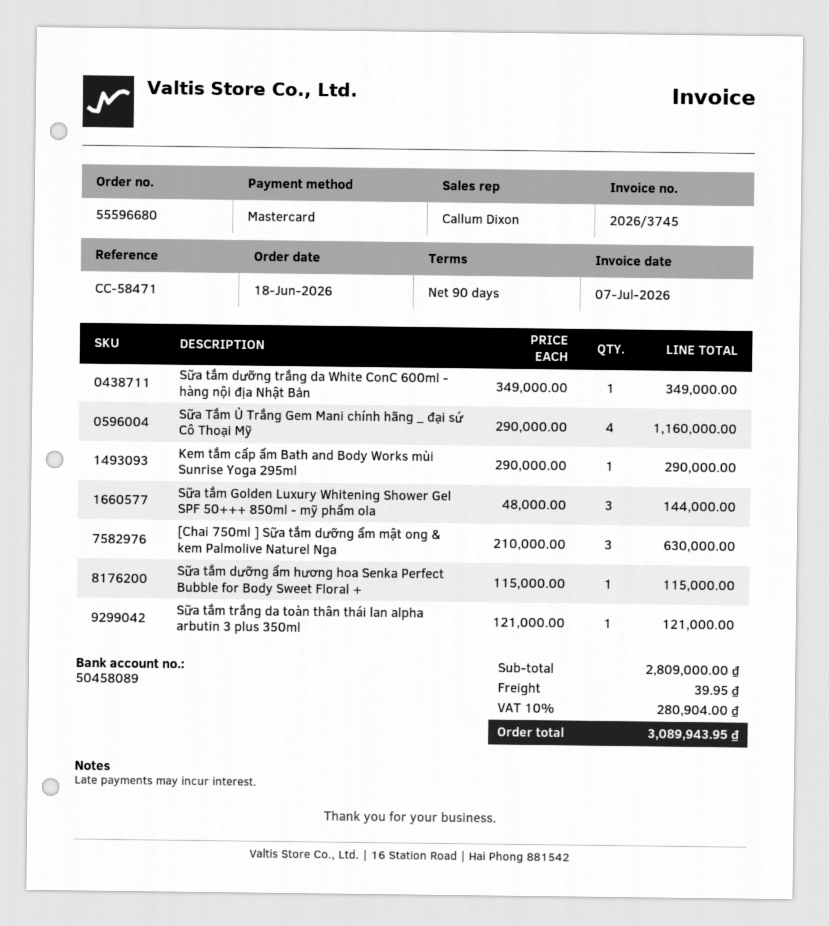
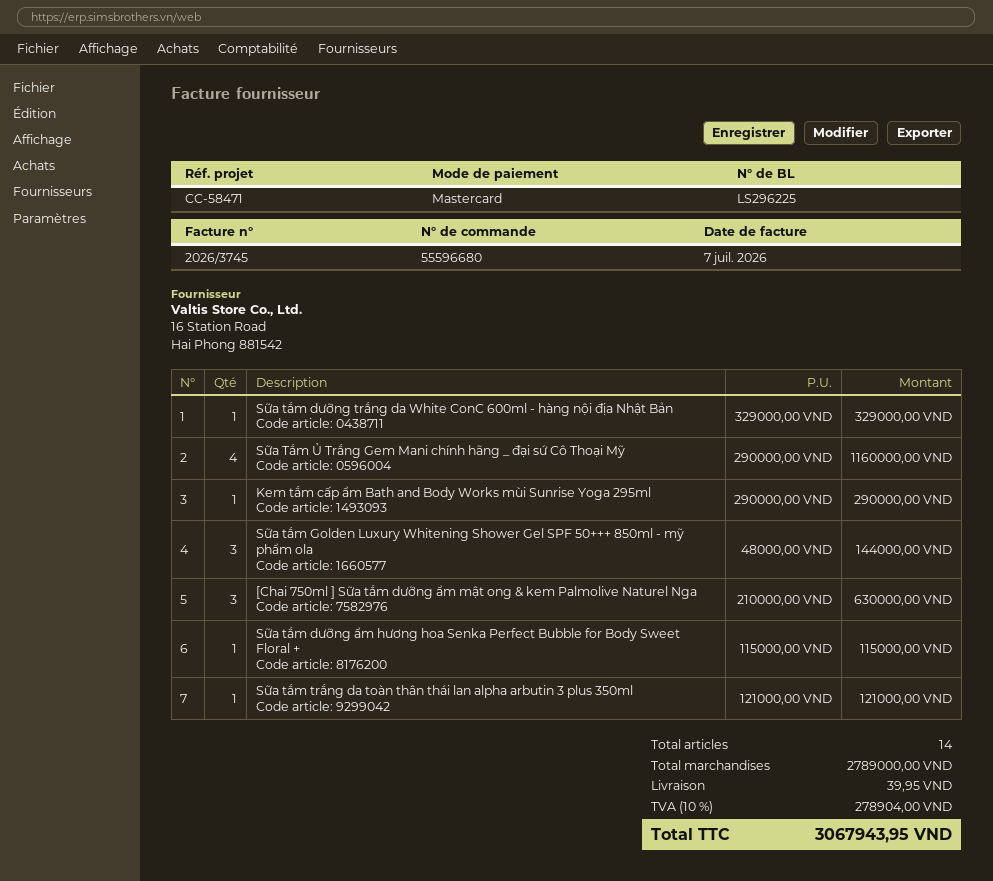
Sữa tắm dưỡng trắng da White ConC 600ml - hàng nội địa Nhật Bản: 1 x 349000.00 = 349000.00 -> 1 x 329000.00 = 329000.00
subtotal: 2809000.00 -> 2789000.00
tax: 10% = 280904.00 -> 10% = 278904.00
total: 3089943.95 -> 3067943.95

